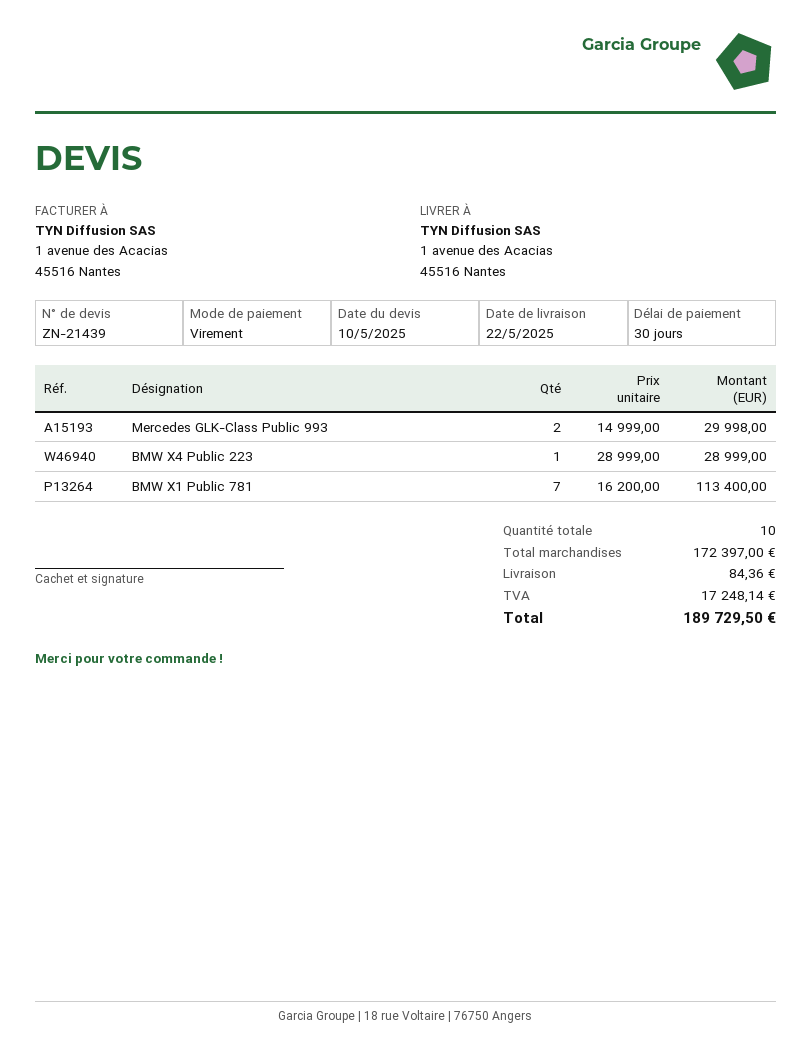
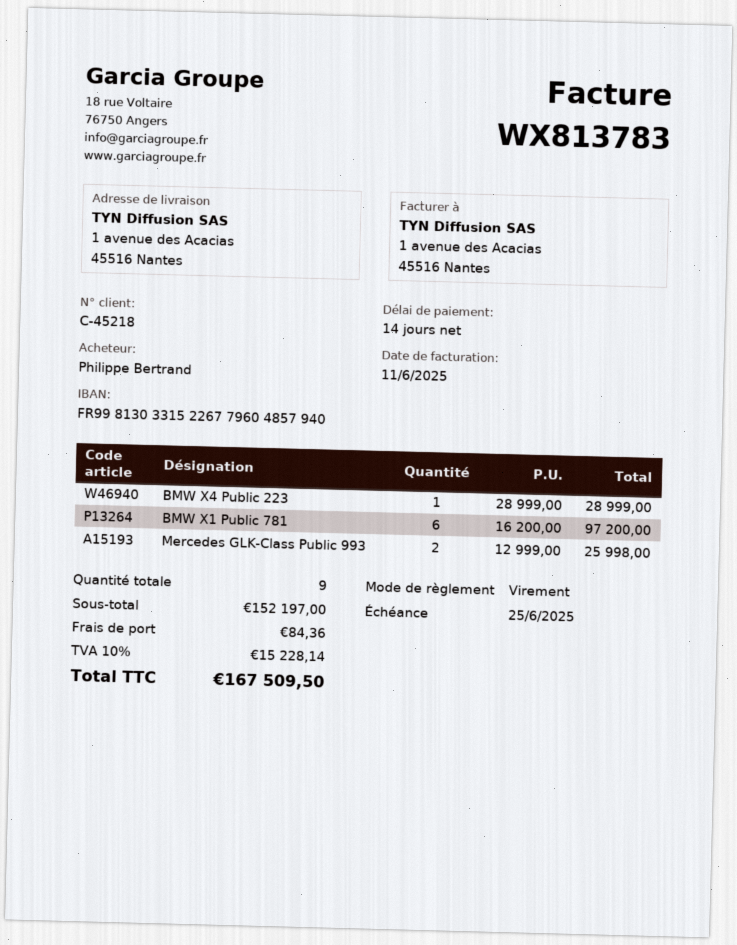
payment terms: 30 days -> 14 days
Mercedes GLK-Class Public 993: 2 x 14999.00 = 29998.00 -> 2 x 12999.00 = 25998.00
BMW X1 Public 781: 7 x 16200.00 = 113400.00 -> 6 x 16200.00 = 97200.00
total quantity: 10 -> 9
subtotal: 172397.00 -> 152197.00
tax: 17248.14 -> 15228.14
total: 189729.50 -> 167509.50

